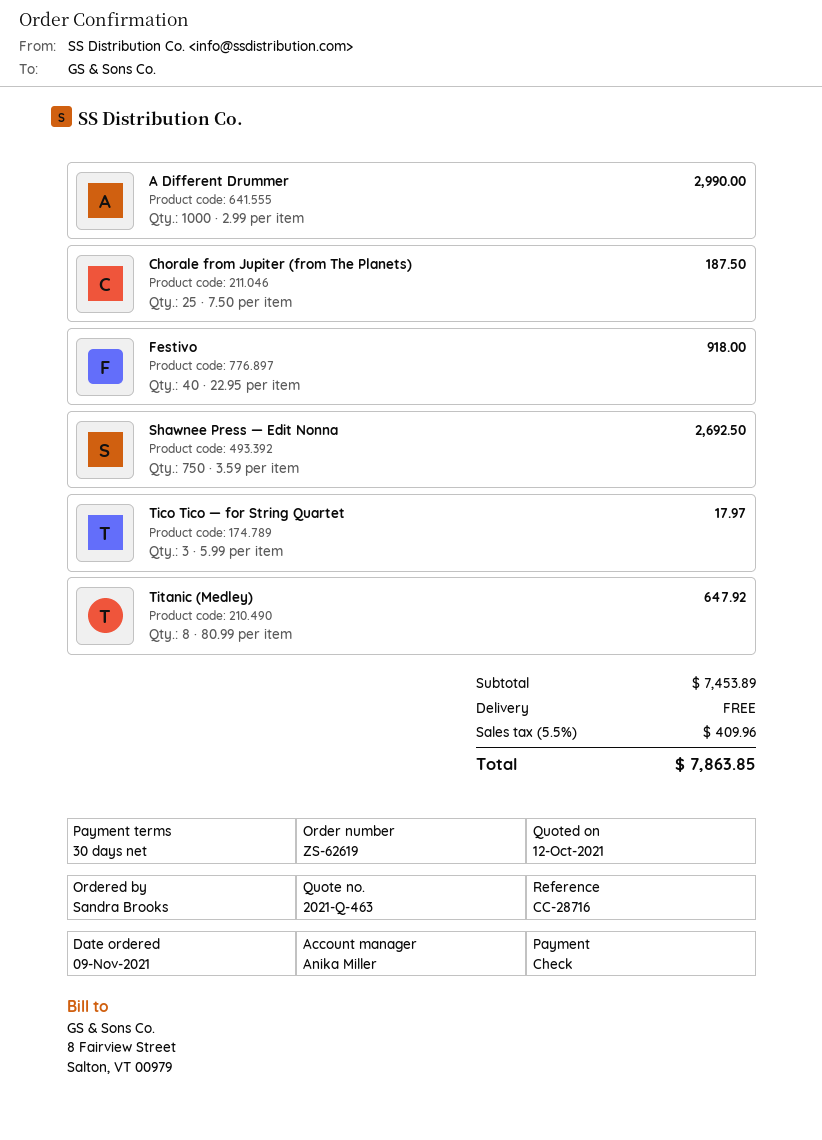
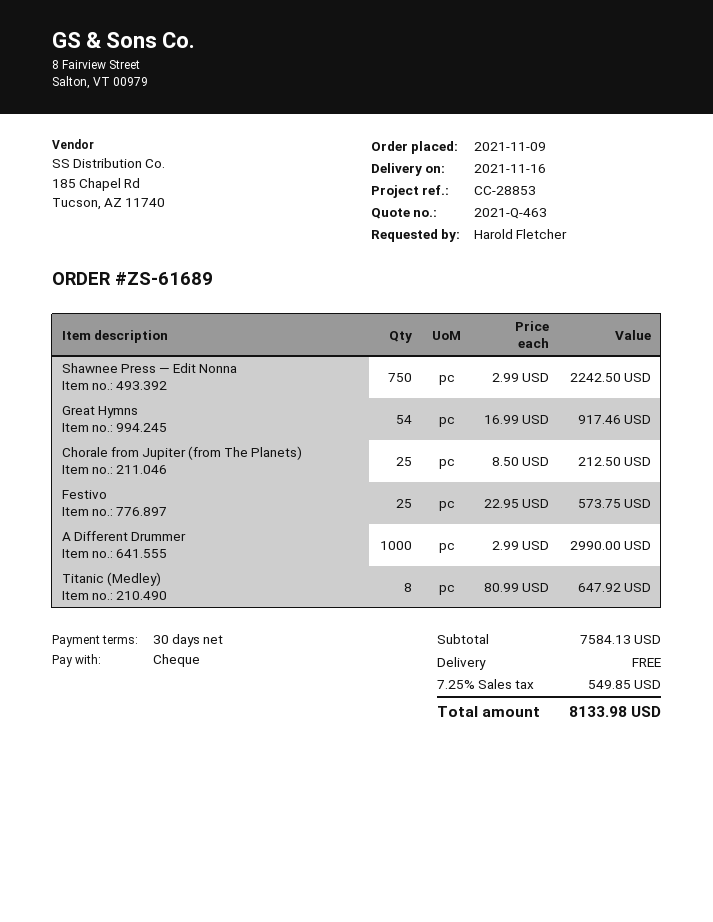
order number: ZS-62619 -> ZS-61689
reference: CC-28716 -> CC-28853
ordered by: Sandra Brooks -> Harold Fletcher
Chorale from Jupiter (from The Planets): 25 x 7.50 = 187.50 -> 25 x 8.50 = 212.50
Festivo: 40 x 22.95 = 918.00 -> 25 x 22.95 = 573.75
Shawnee Press — Edit Nonna: 750 x 3.59 = 2692.50 -> 750 x 2.99 = 2242.50
Tico Tico — for String Quartet: 3 x 5.99 = 17.97 -> none
Great Hymns: none -> 54 x 16.99 = 917.46
subtotal: 7453.89 -> 7584.13
tax: 5.5% = 409.96 -> 7.25% = 549.85
total: 7863.85 -> 8133.98

